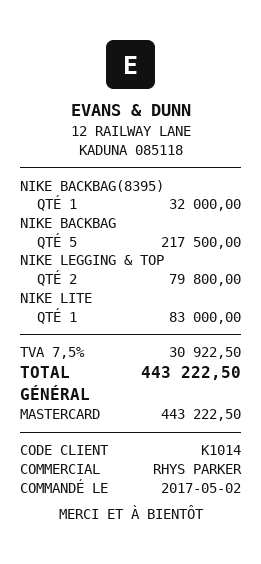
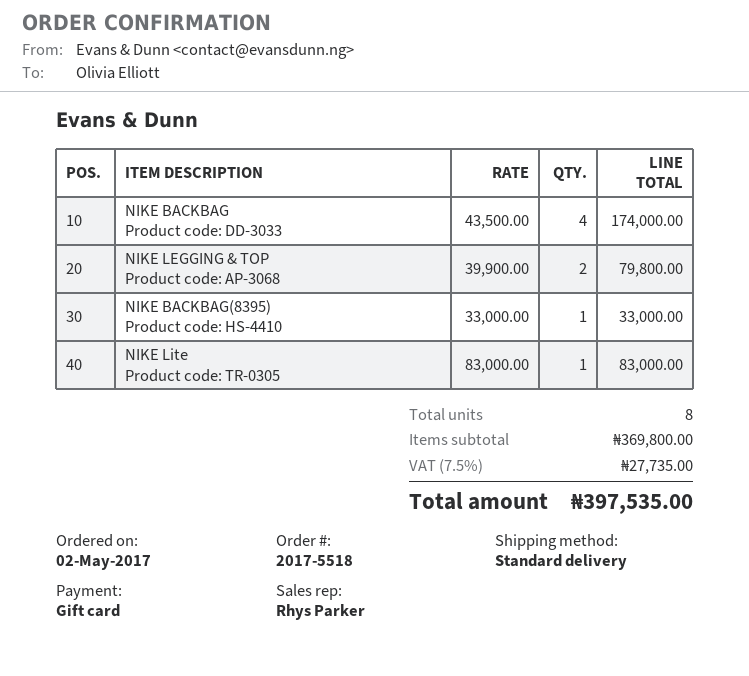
payment method: Mastercard -> gift card
NIKE BACKBAG(8395): 1 for 32000.00 -> 1 for 33000.00
NIKE BACKBAG: 5 for 217500.00 -> 4 for 174000.00
tax: 7.5% = 30922.50 -> 7.5% = 27735.00
total: 443222.50 -> 397535.00

